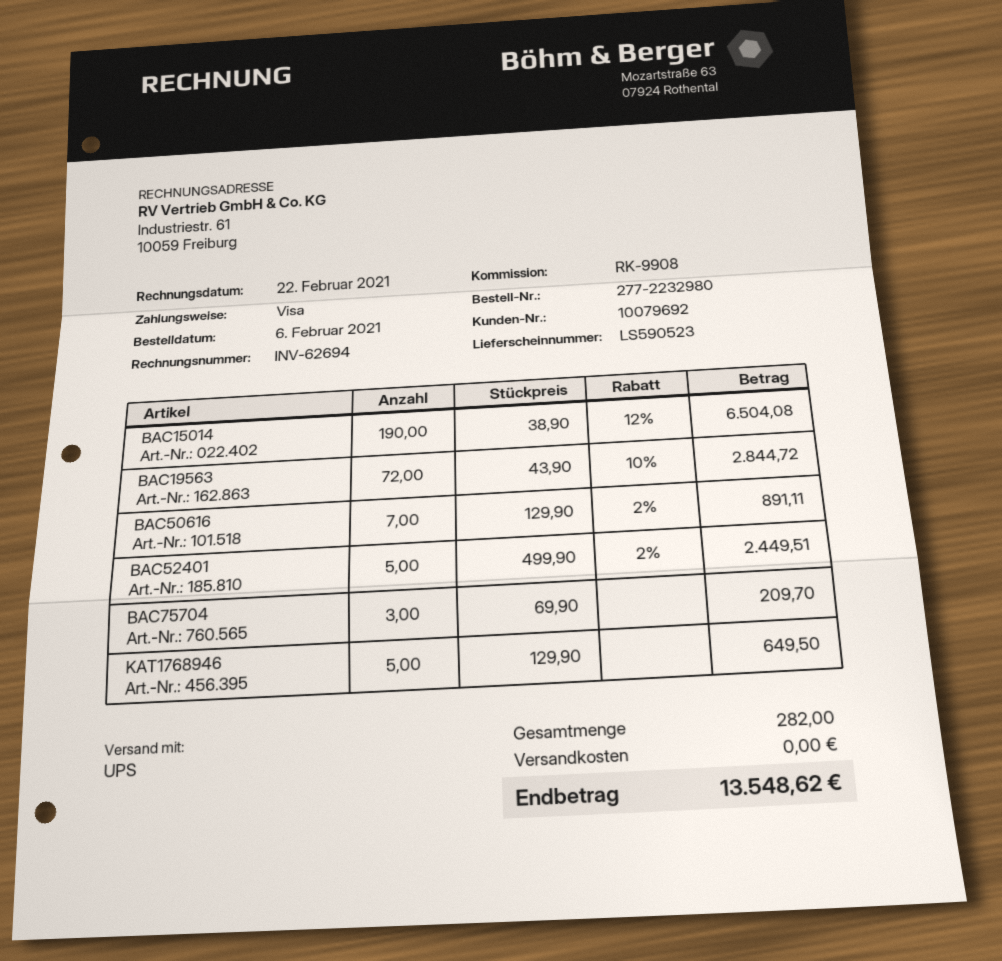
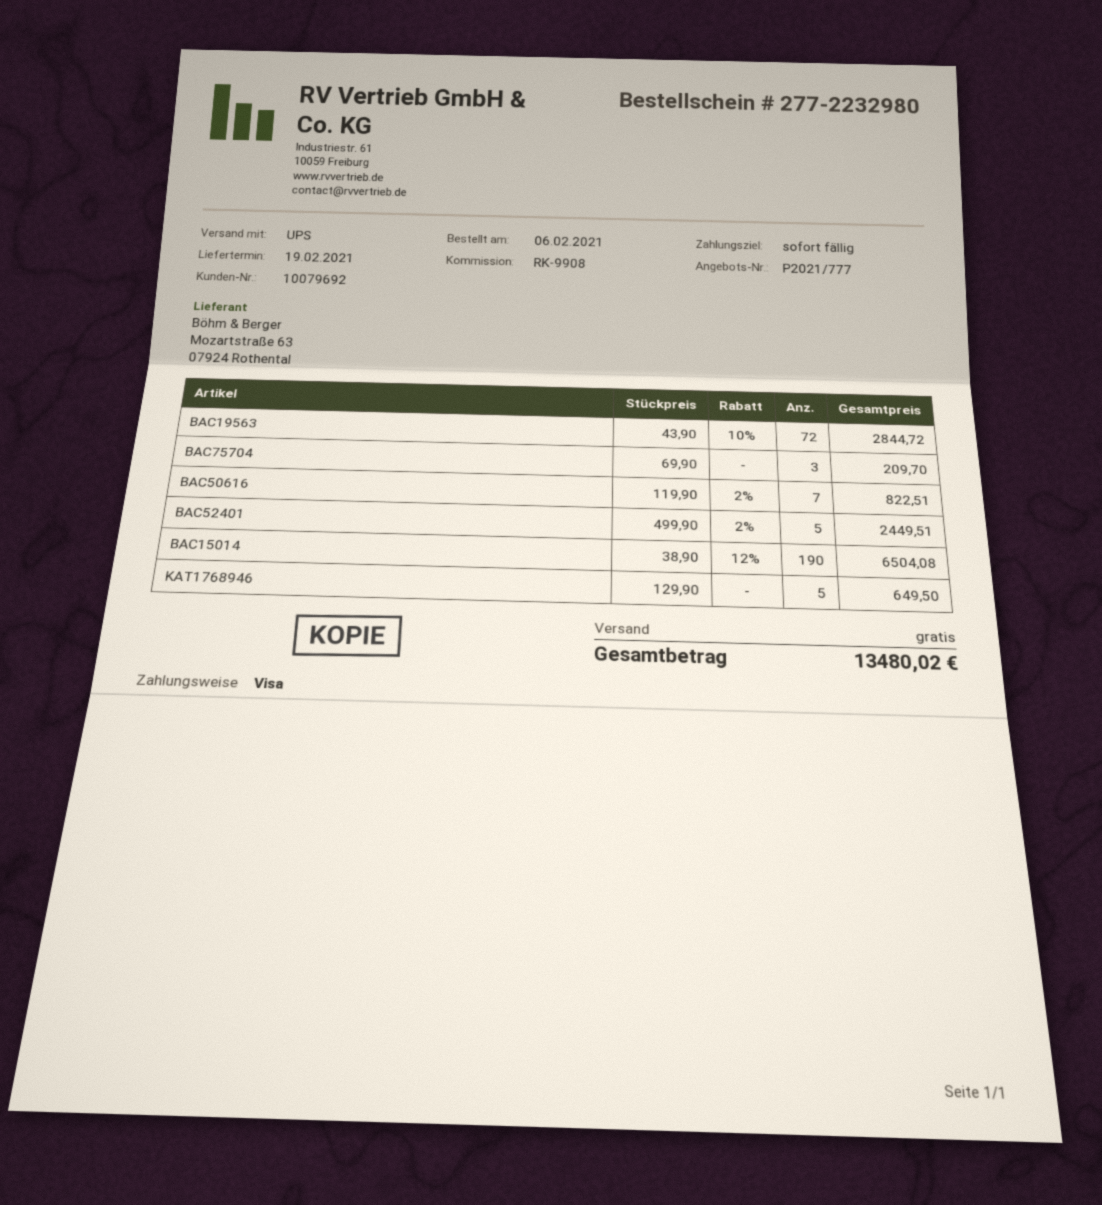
BAC50616: 7 x 129.90 - 2% = 891.11 -> 7 x 119.90 - 2% = 822.51
total: 13548.62 -> 13480.02

